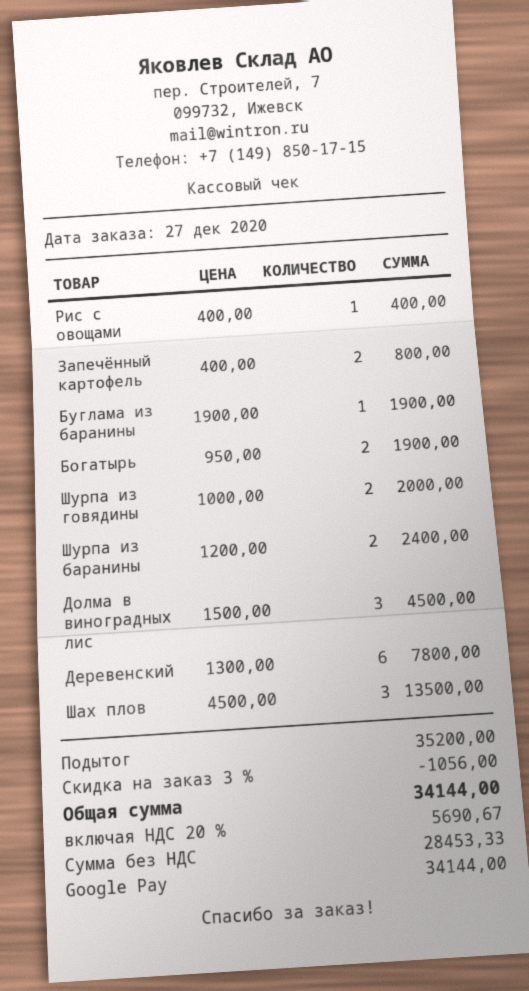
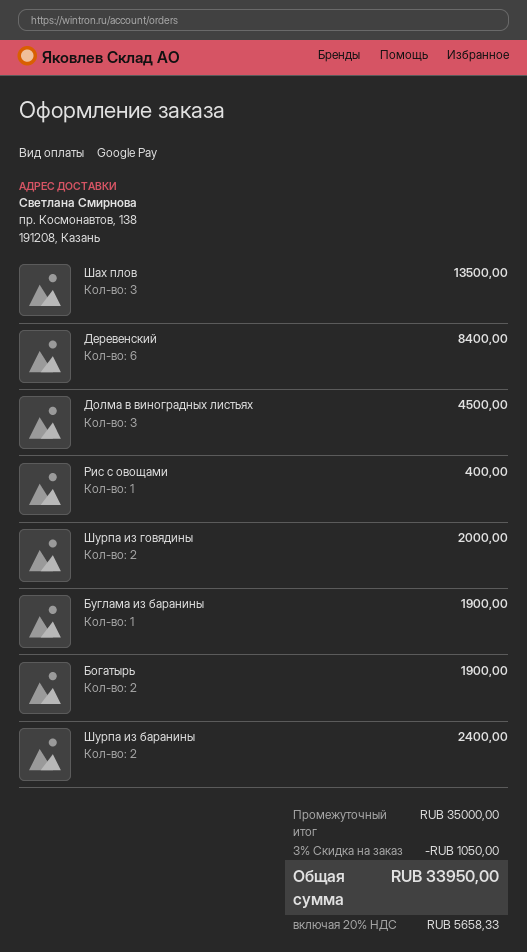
Запечённый картофель: 2 for 800.00 -> none
Деревенский: 6 for 7800.00 -> 6 for 8400.00
subtotal: 35200.00 -> 35000.00
discount: 3% = 1056.00 -> 3% = 1050.00
tax: 20% = 5690.67 -> 20% = 5658.33
total: 34144.00 -> 33950.00

